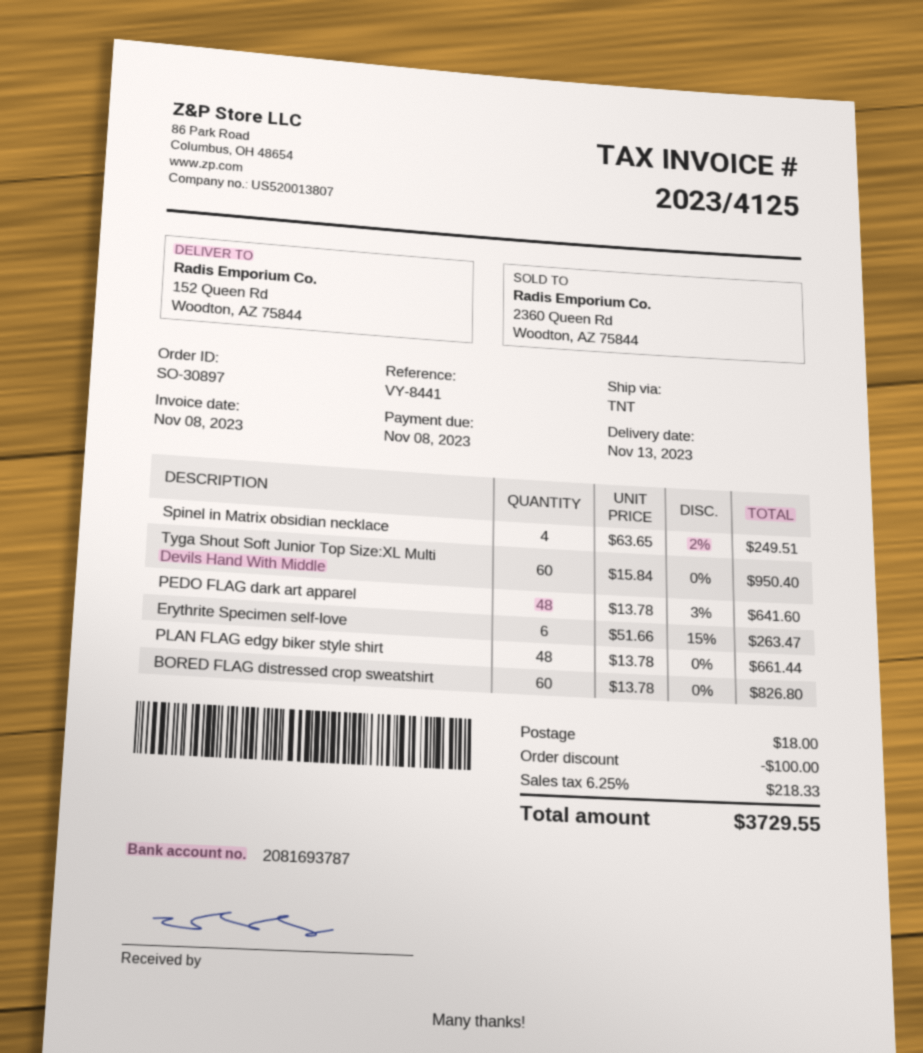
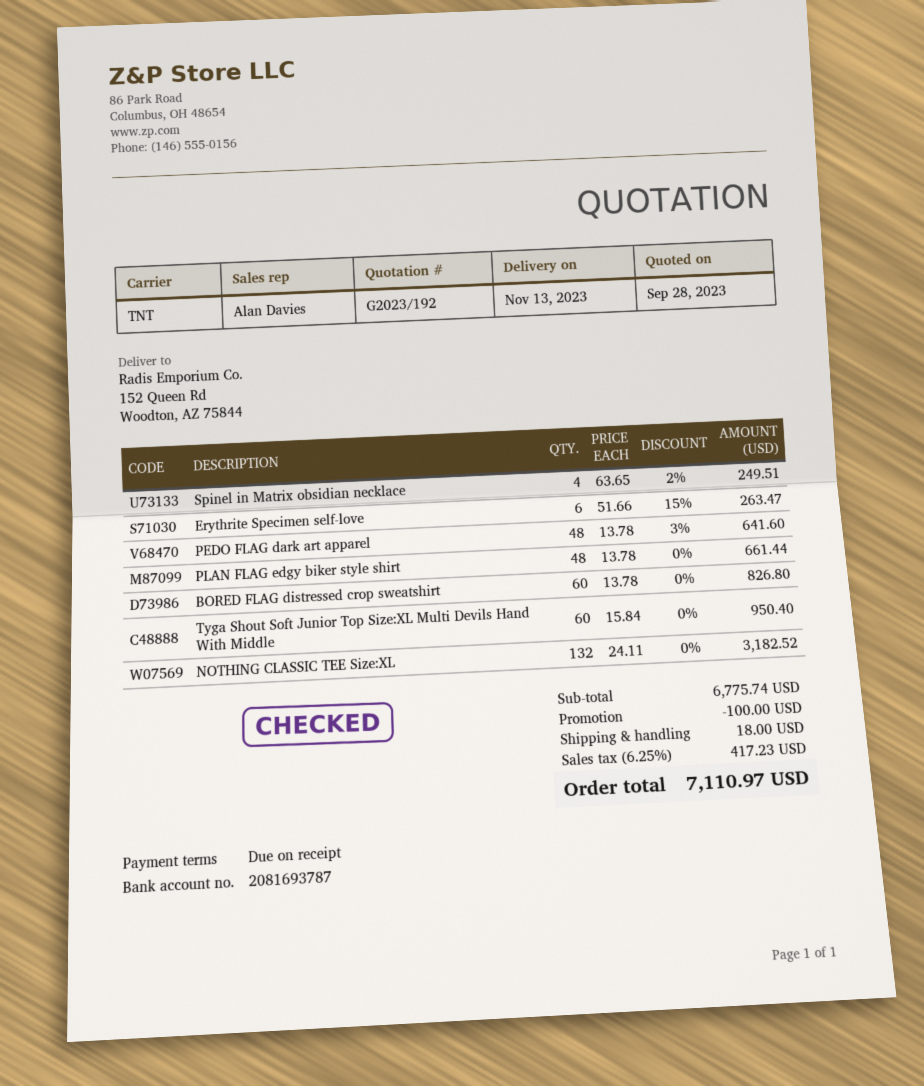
NOTHING CLASSIC TEE Size:XL: none -> 132 x 24.11 = 3182.52
tax: 6.25% = 218.33 -> 6.25% = 417.23
total: 3729.55 -> 7110.97

